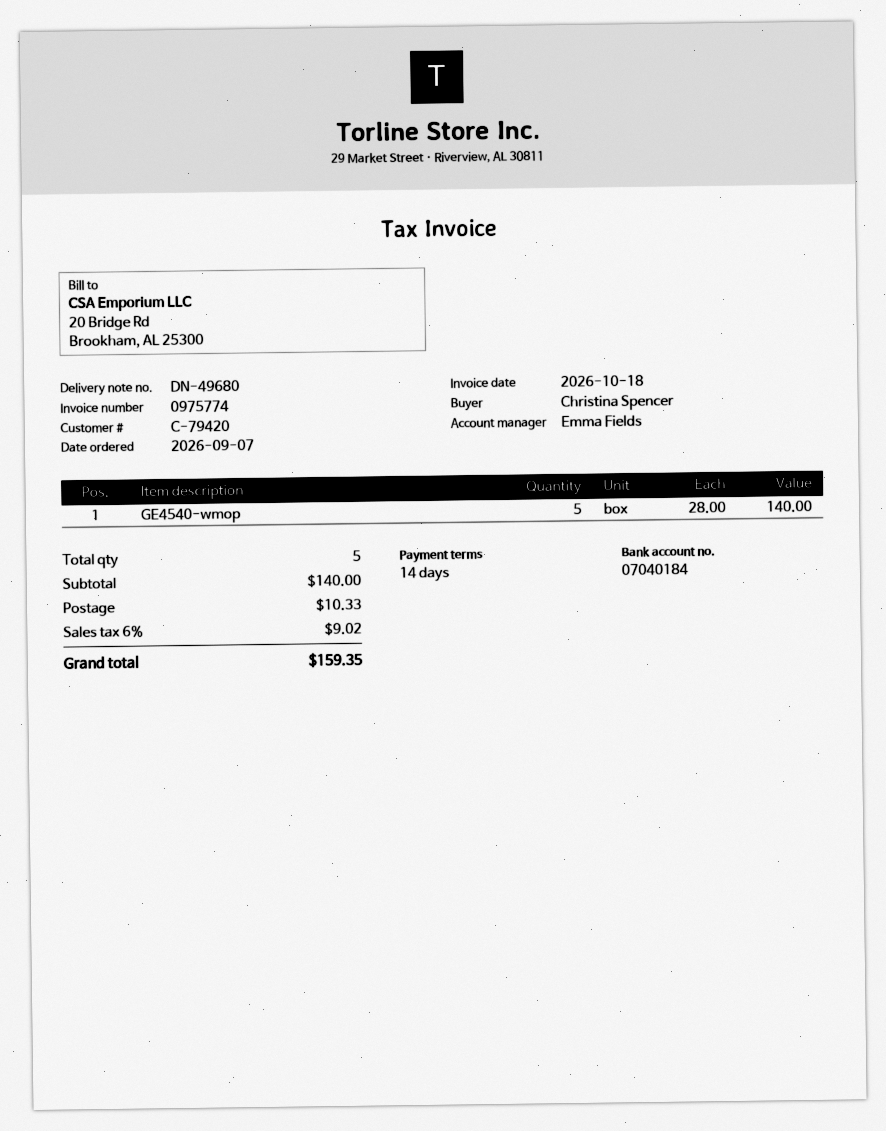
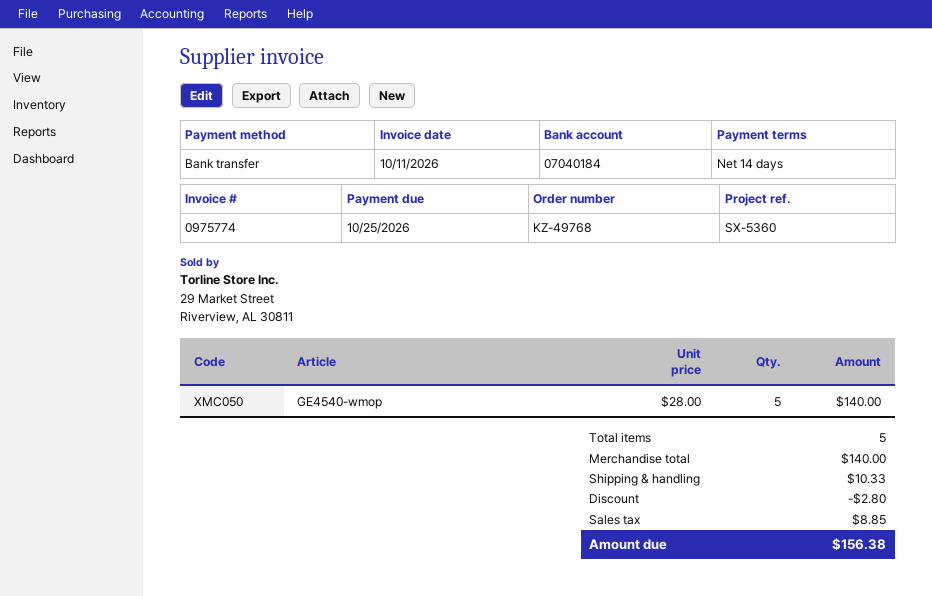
invoice date: 2026-10-18 -> 2026-10-11
discount: none -> 2.80
tax: 9.02 -> 8.85
total: 159.35 -> 156.38

